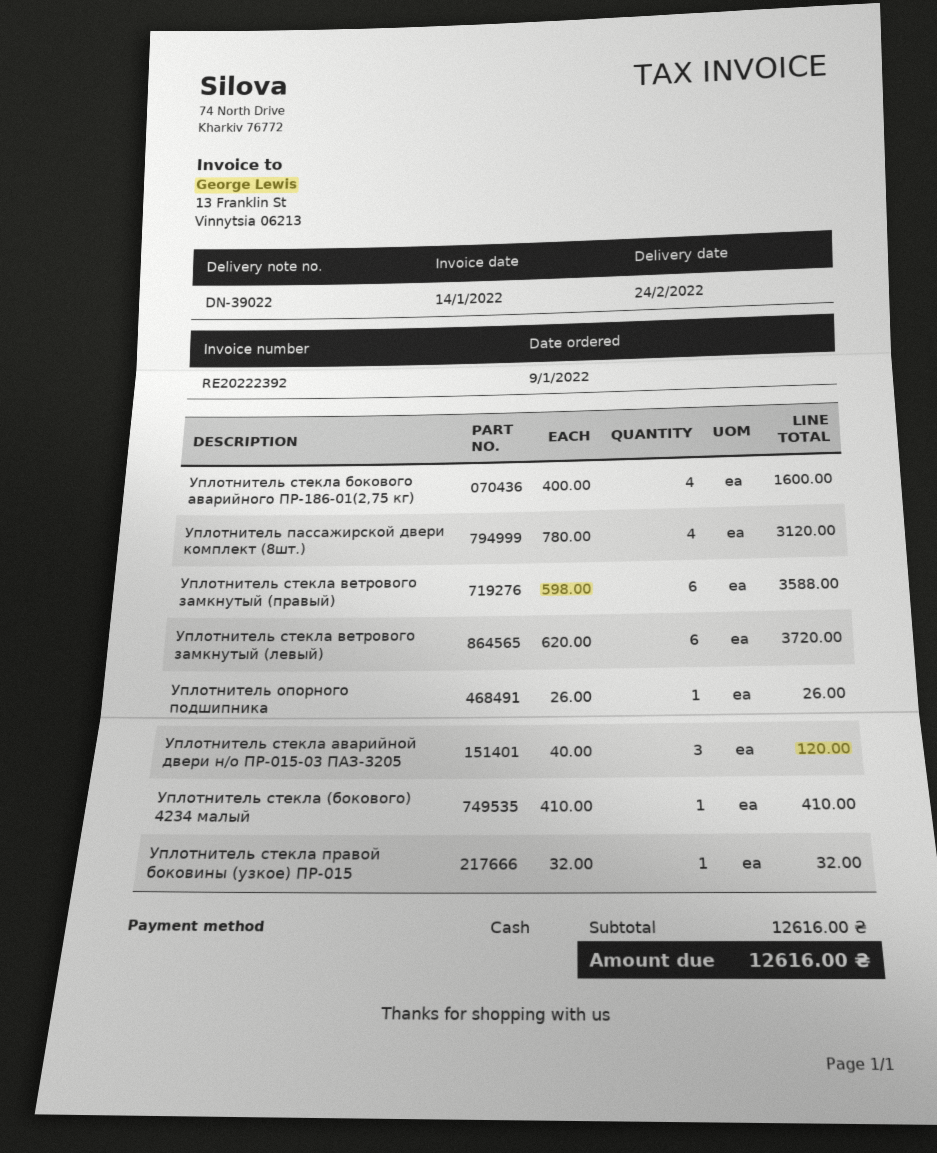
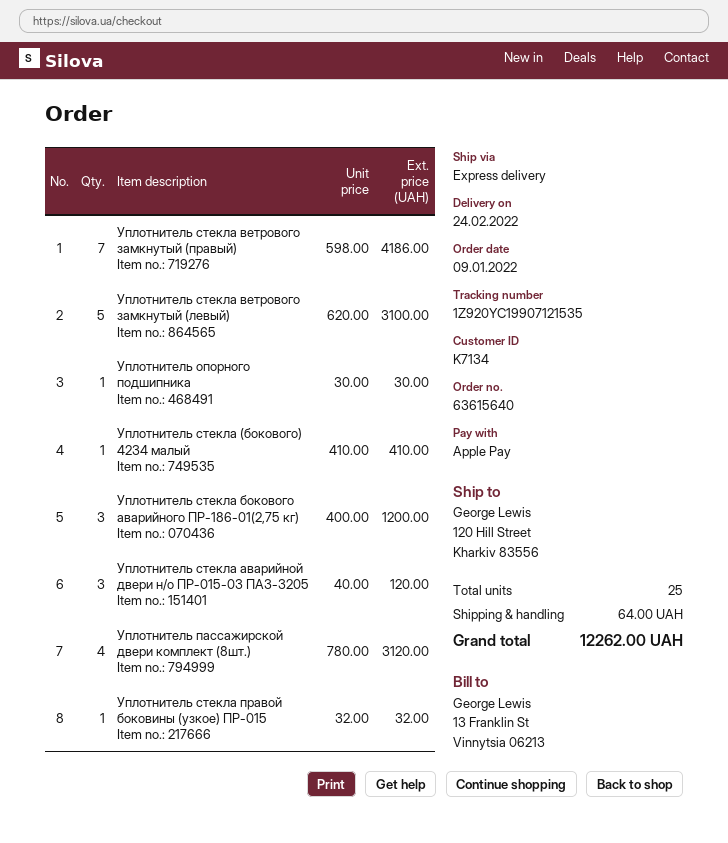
payment method: cash -> Apple Pay
Уплотнитель стекла бокового аварийного ПР-186-01(2,75 кг): 4 x 400.00 = 1600.00 -> 3 x 400.00 = 1200.00
Уплотнитель стекла ветрового замкнутый (правый): 6 x 598.00 = 3588.00 -> 7 x 598.00 = 4186.00
Уплотнитель стекла ветрового замкнутый (левый): 6 x 620.00 = 3720.00 -> 5 x 620.00 = 3100.00
Уплотнитель опорного подшипника: 1 x 26.00 = 26.00 -> 1 x 30.00 = 30.00
shipping: none -> 64.00
total: 12616.00 -> 12262.00

